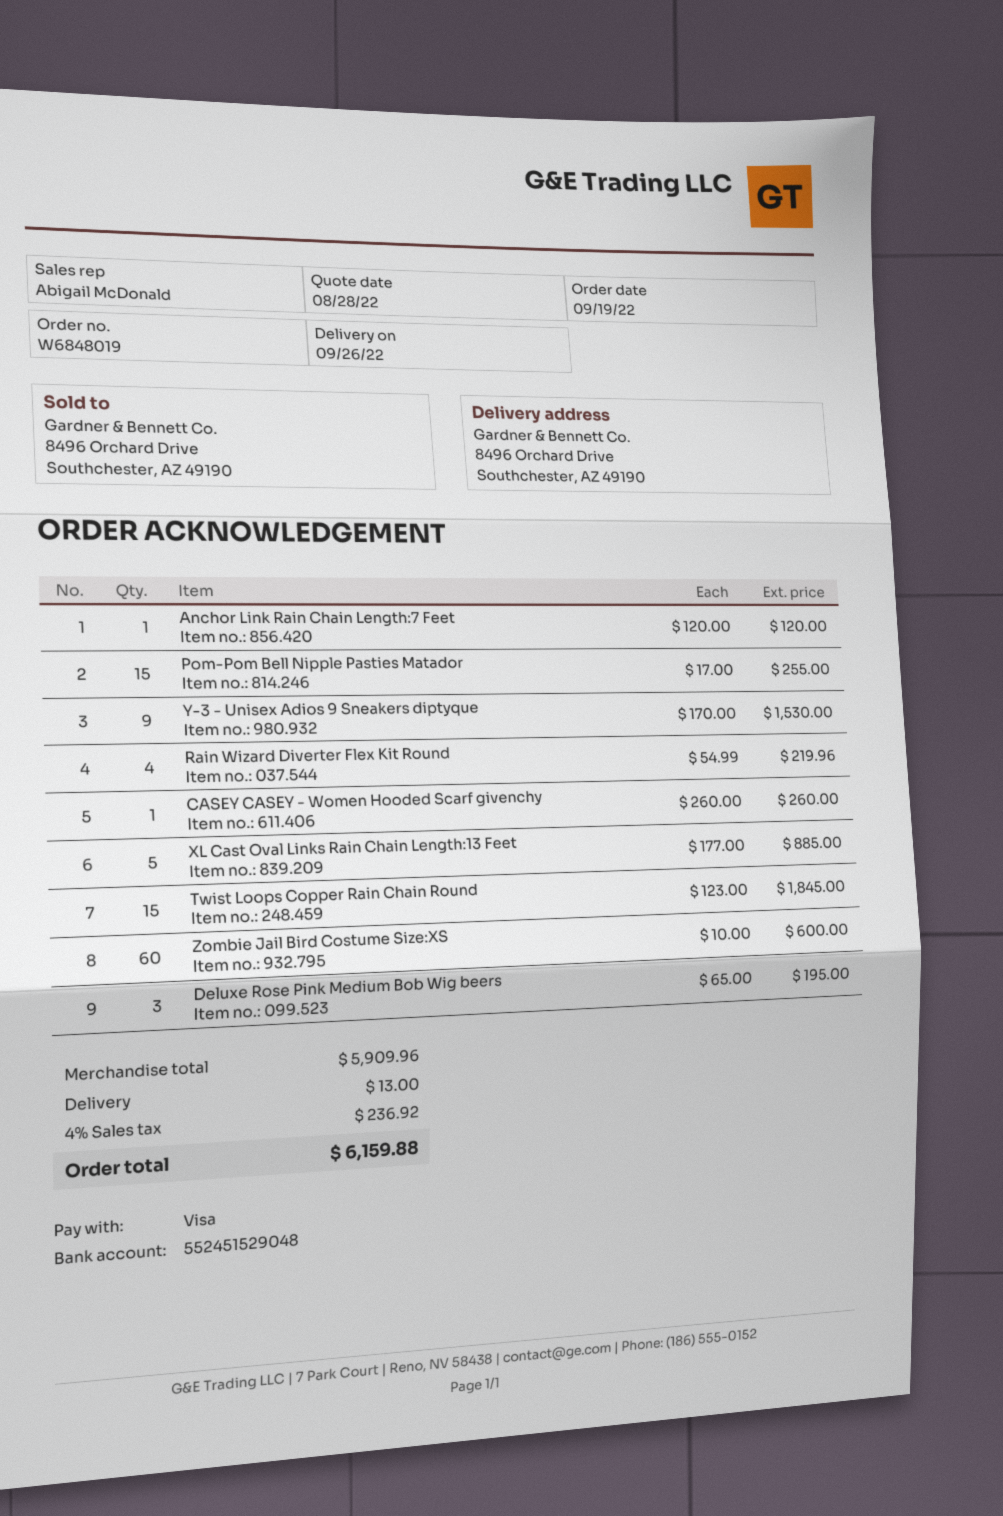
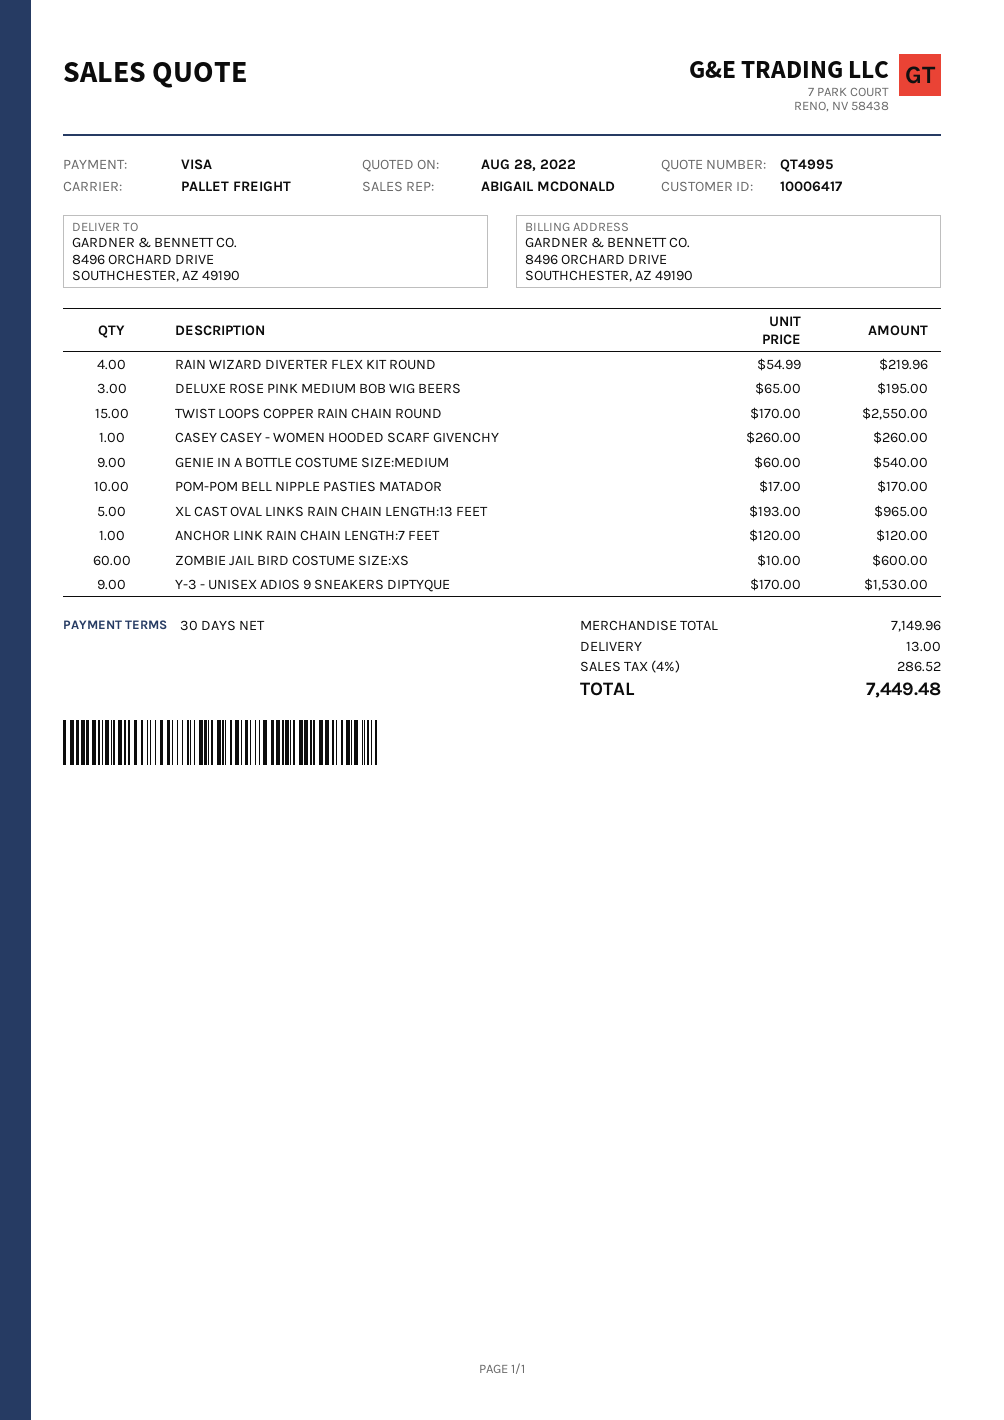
Pom-Pom Bell Nipple Pasties Matador: 15 x 17.00 = 255.00 -> 10 x 17.00 = 170.00
XL Cast Oval Links Rain Chain Length:13 Feet: 5 x 177.00 = 885.00 -> 5 x 193.00 = 965.00
Twist Loops Copper Rain Chain Round: 15 x 123.00 = 1845.00 -> 15 x 170.00 = 2550.00
GENIE IN A BOTTLE COSTUME SIZE:MEDIUM: none -> 9 x 60.00 = 540.00
subtotal: 5909.96 -> 7149.96
tax: 4% = 236.92 -> 4% = 286.52
total: 6159.88 -> 7449.48

